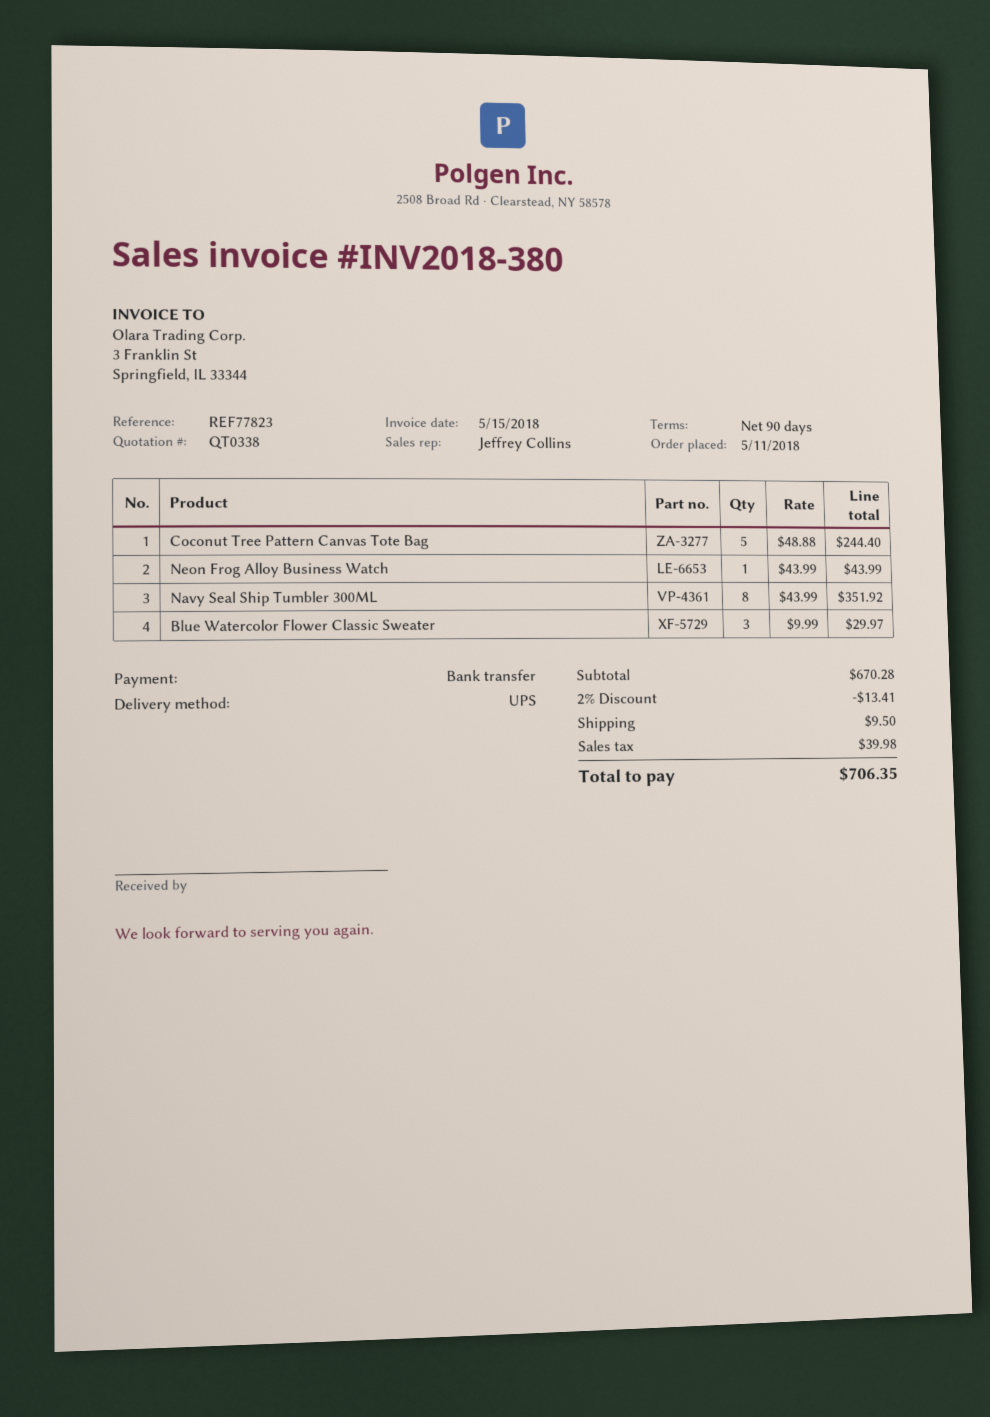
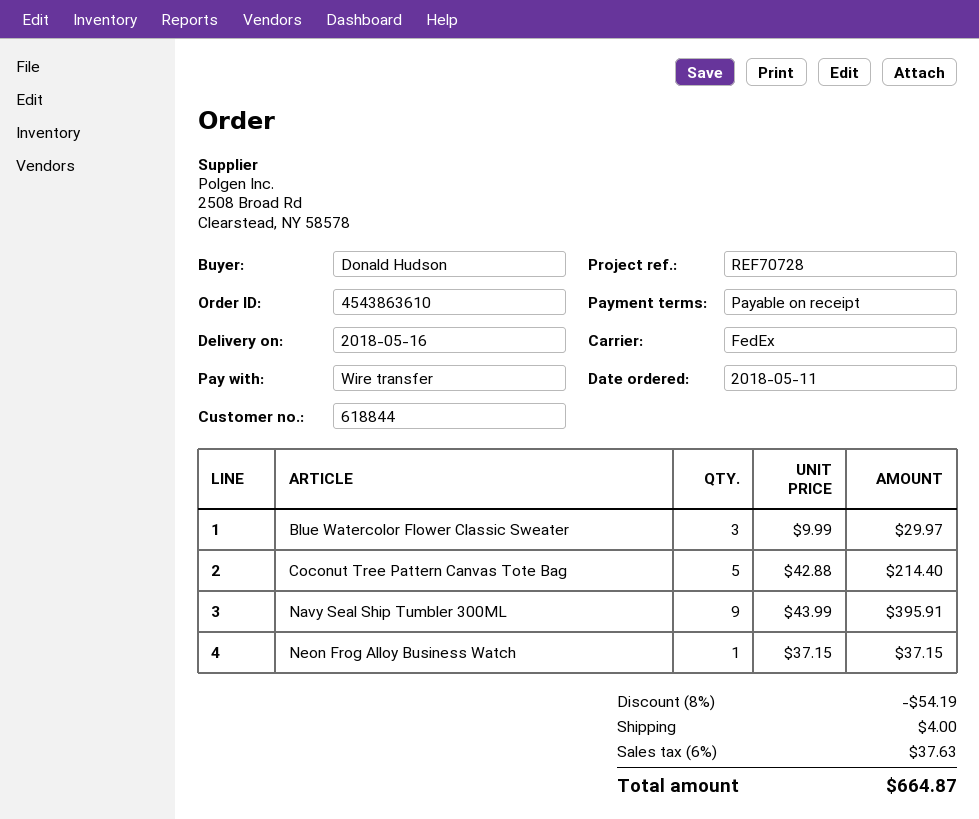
payment terms: 90 days -> on receipt
reference: REF77823 -> REF70728
shipping method: UPS -> FedEx
Coconut Tree Pattern Canvas Tote Bag: 5 x 48.88 = 244.40 -> 5 x 42.88 = 214.40
Neon Frog Alloy Business Watch: 1 x 43.99 = 43.99 -> 1 x 37.15 = 37.15
Navy Seal Ship Tumbler 300ML: 8 x 43.99 = 351.92 -> 9 x 43.99 = 395.91
discount: 2% = 13.41 -> 8% = 54.19
shipping: 9.50 -> 4.00
tax: 39.98 -> 37.63
total: 706.35 -> 664.87

